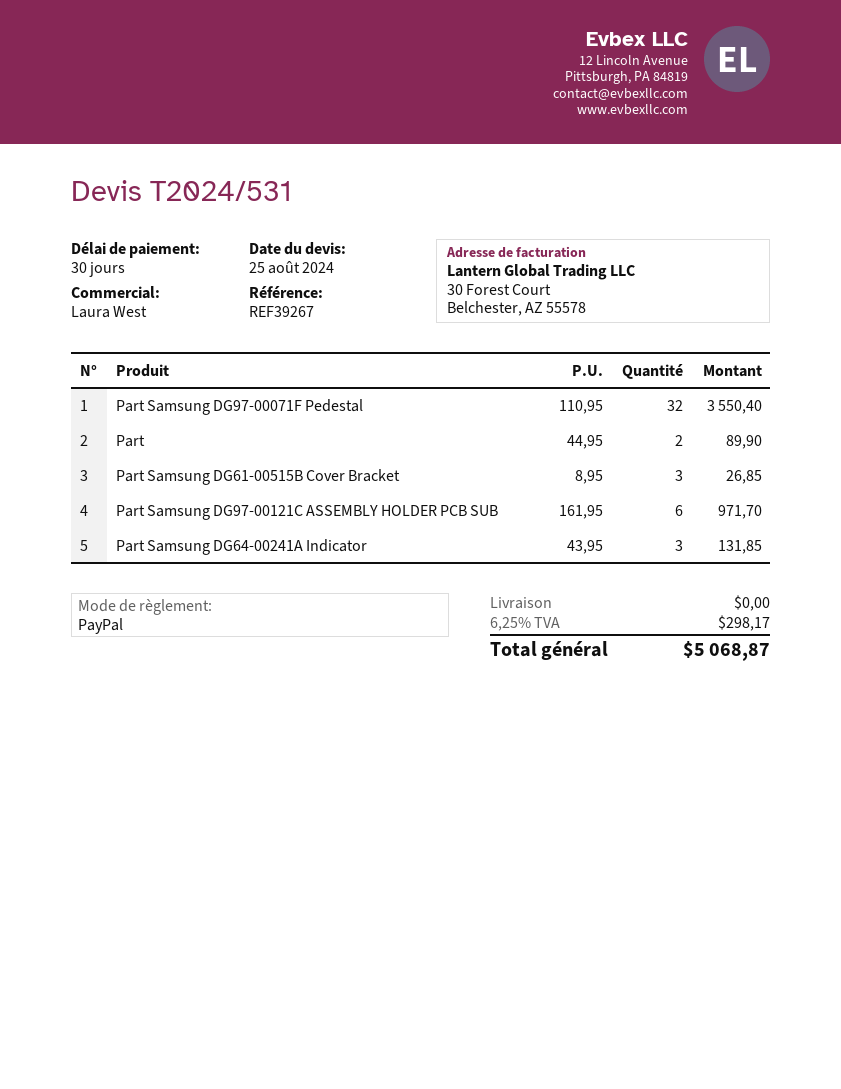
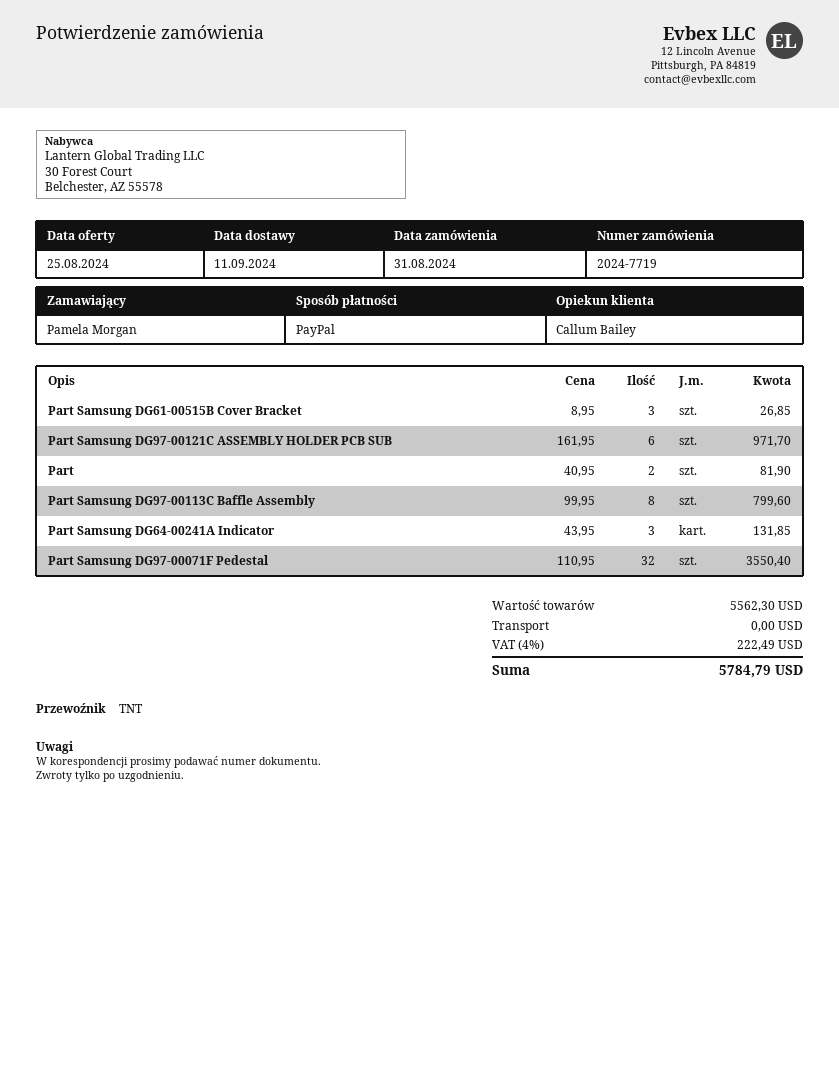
sales rep: Laura West -> Callum Bailey
Part: 2 x 44.95 = 89.90 -> 2 x 40.95 = 81.90
Part Samsung DG97-00113C Baffle Assembly: none -> 8 x 99.95 = 799.60
tax: 6.25% = 298.17 -> 4% = 222.49
total: 5068.87 -> 5784.79

